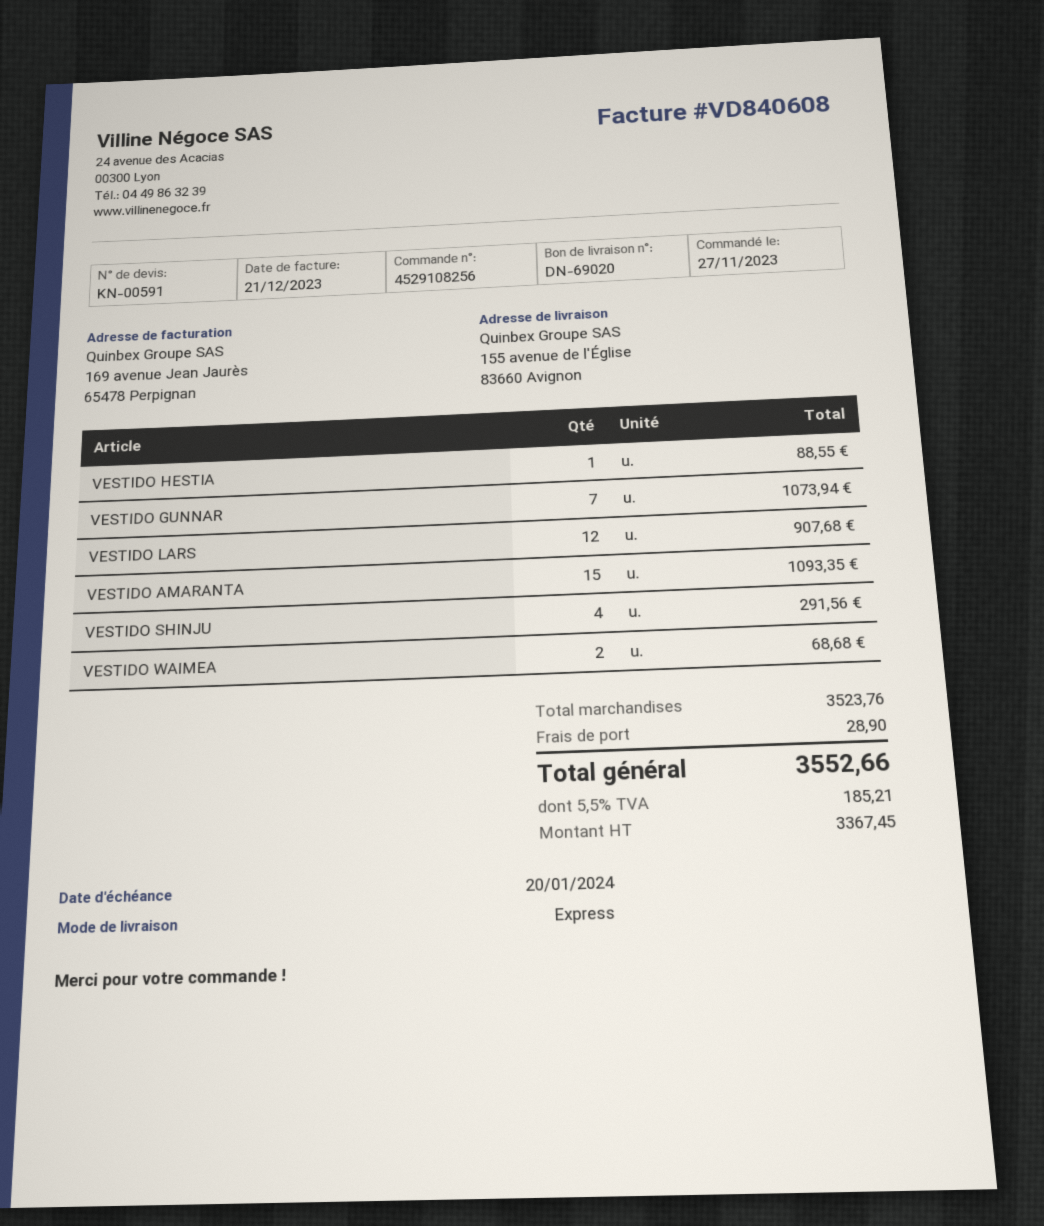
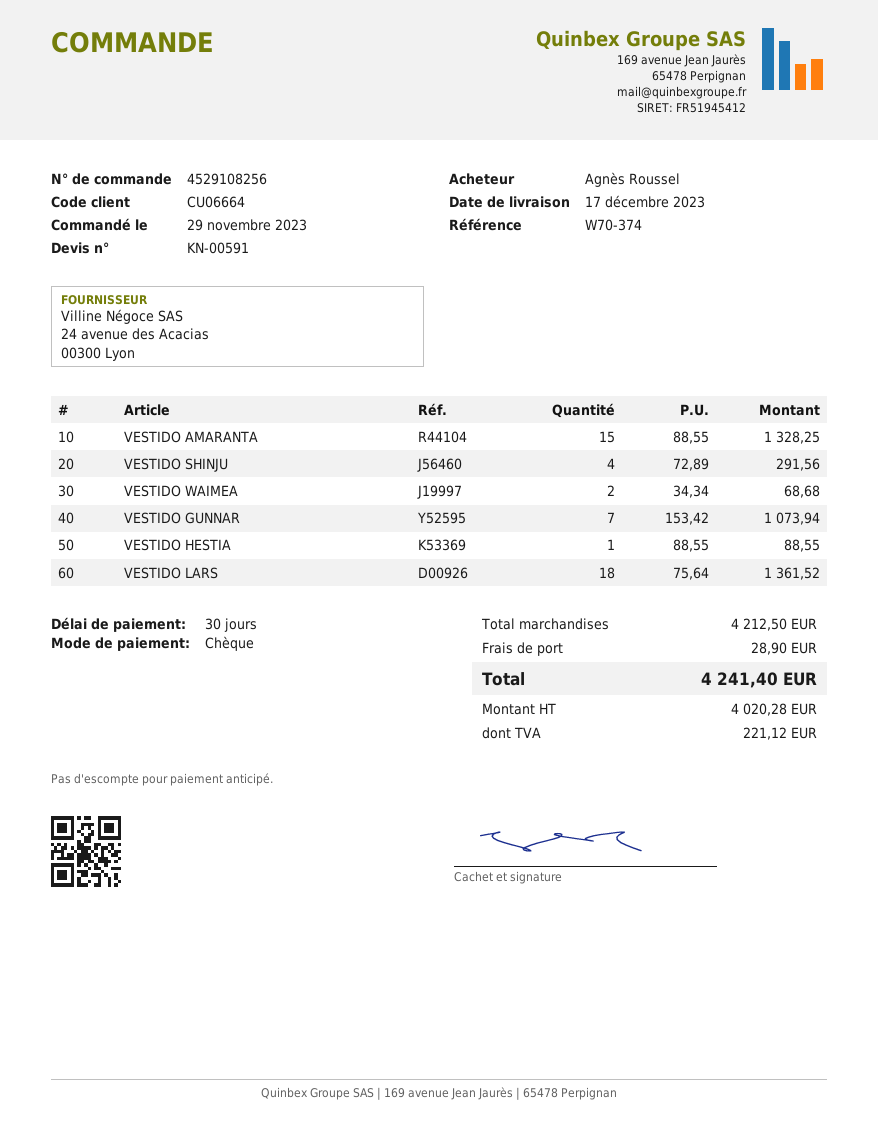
order date: 2023-11-27 -> 2023-11-29
VESTIDO LARS: 12 for 907.68 -> 18 for 1361.52
VESTIDO AMARANTA: 15 for 1093.35 -> 15 for 1328.25
subtotal: 3523.76 -> 4212.50
net: 3367.45 -> 4020.28
tax: 185.21 -> 221.12
total: 3552.66 -> 4241.40

